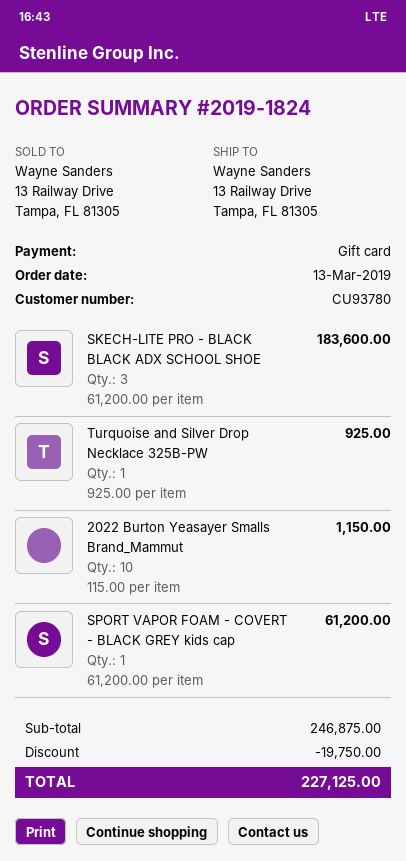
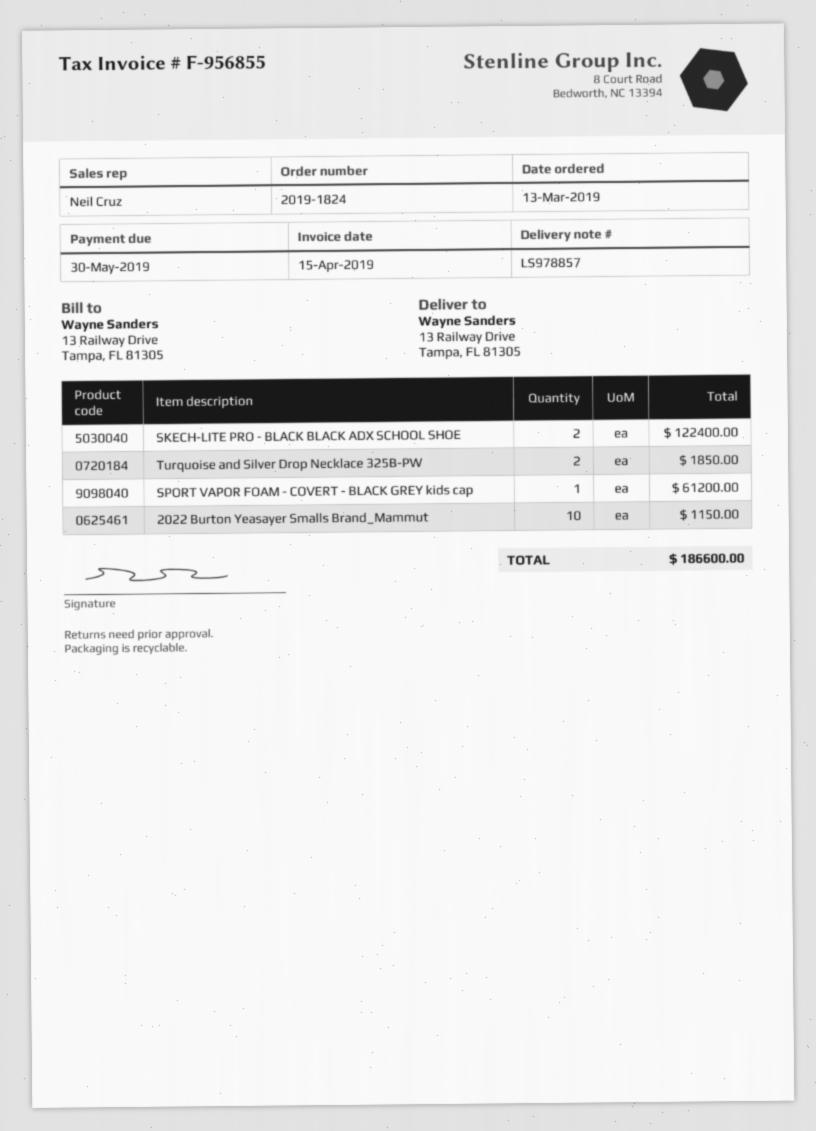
SKECH-LITE PRO - BLACK BLACK ADX SCHOOL SHOE: 3 for 183600.00 -> 2 for 122400.00
Turquoise and Silver Drop Necklace 325B-PW: 1 for 925.00 -> 2 for 1850.00
discount: 19750.00 -> none
total: 227125.00 -> 186600.00

